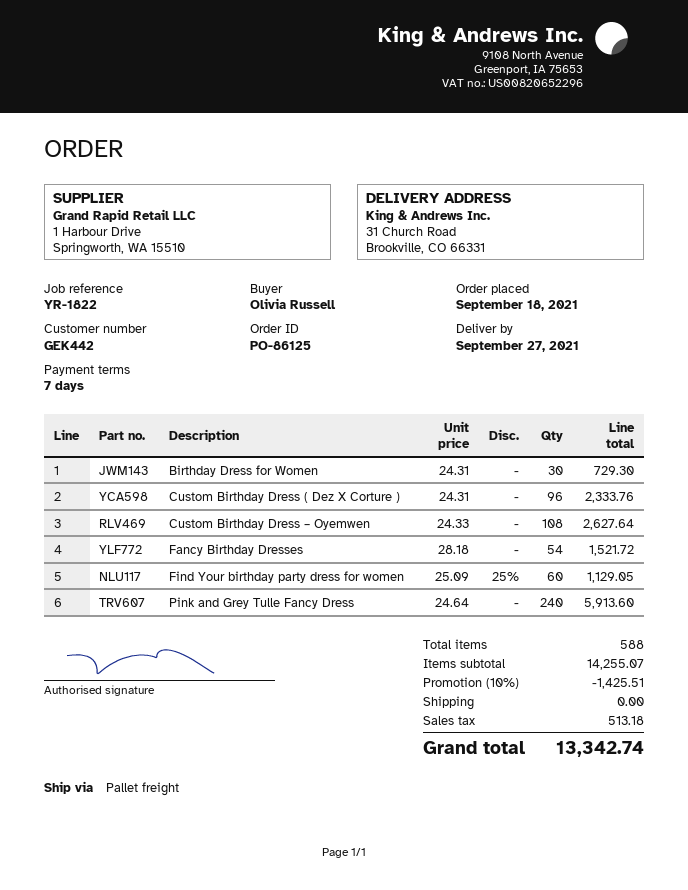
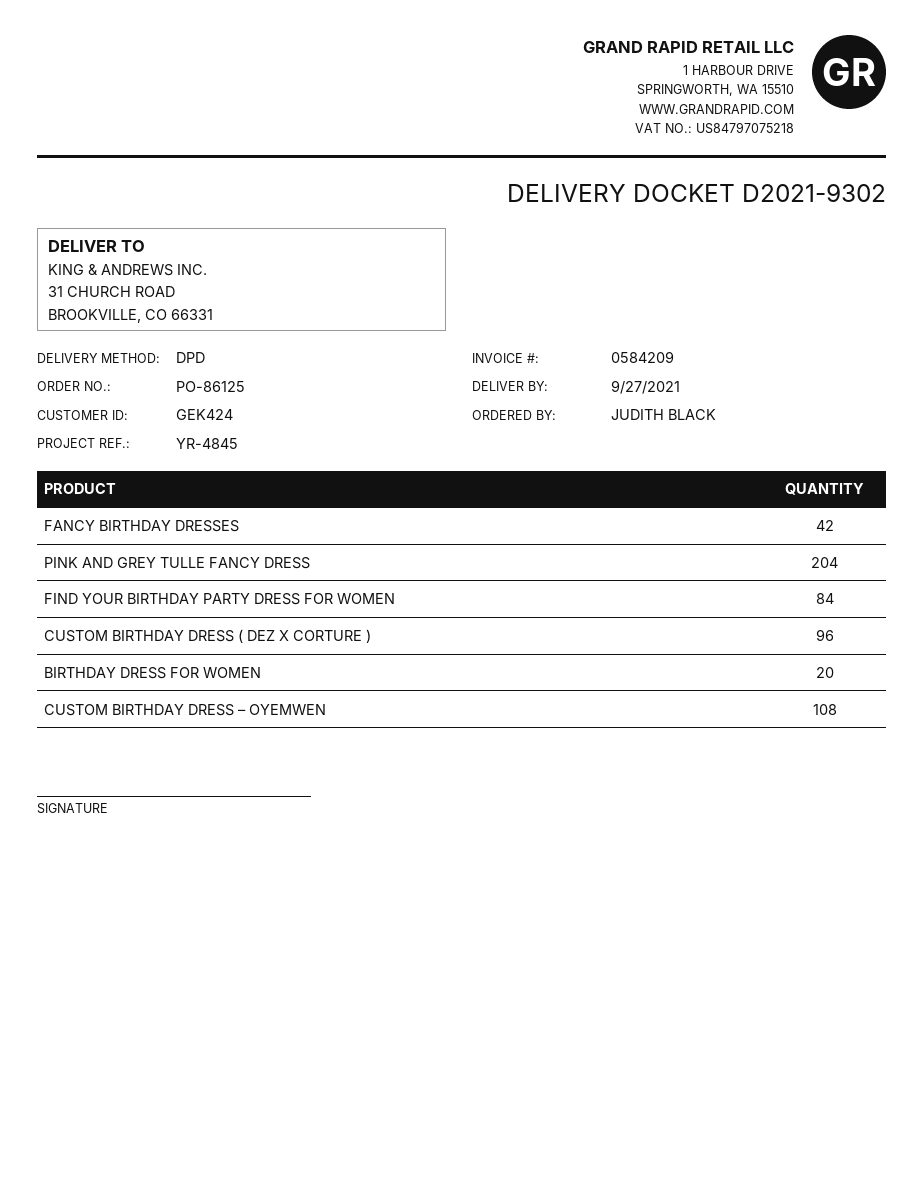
customer number: GEK442 -> GEK424
reference: YR-1822 -> YR-4845
ordered by: Olivia Russell -> JUDITH BLACK
shipping method: pallet freight -> DPD
Birthday Dress for Women: 30 -> 20
Fancy Birthday Dresses: 54 -> 42
Find Your birthday party dress for women: 60 -> 84
Pink and Grey Tulle Fancy Dress: 240 -> 204

